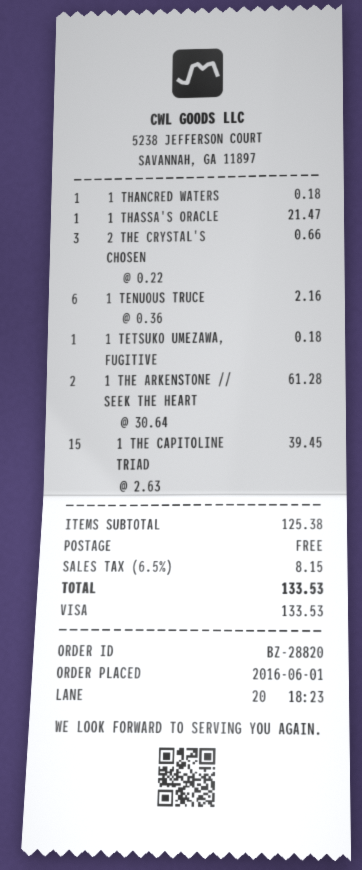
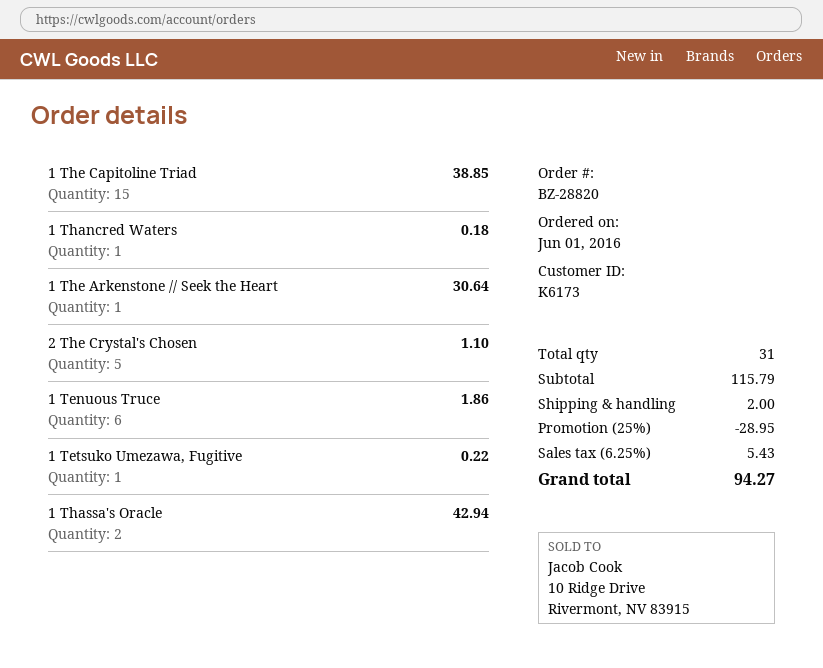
1 THASSA'S ORACLE: 1 for 21.47 -> 2 for 42.94
2 THE CRYSTAL'S CHOSEN: 3 for 0.66 -> 5 for 1.10
1 TENUOUS TRUCE: 6 for 2.16 -> 6 for 1.86
1 TETSUKO UMEZAWA, FUGITIVE: 1 for 0.18 -> 1 for 0.22
1 THE ARKENSTONE // SEEK THE HEART: 2 for 61.28 -> 1 for 30.64
1 THE CAPITOLINE TRIAD: 15 for 39.45 -> 15 for 38.85
subtotal: 125.38 -> 115.79
discount: none -> 25% = 28.95
shipping: 0.00 -> 2.00
tax: 6.5% = 8.15 -> 6.25% = 5.43
total: 133.53 -> 94.27

